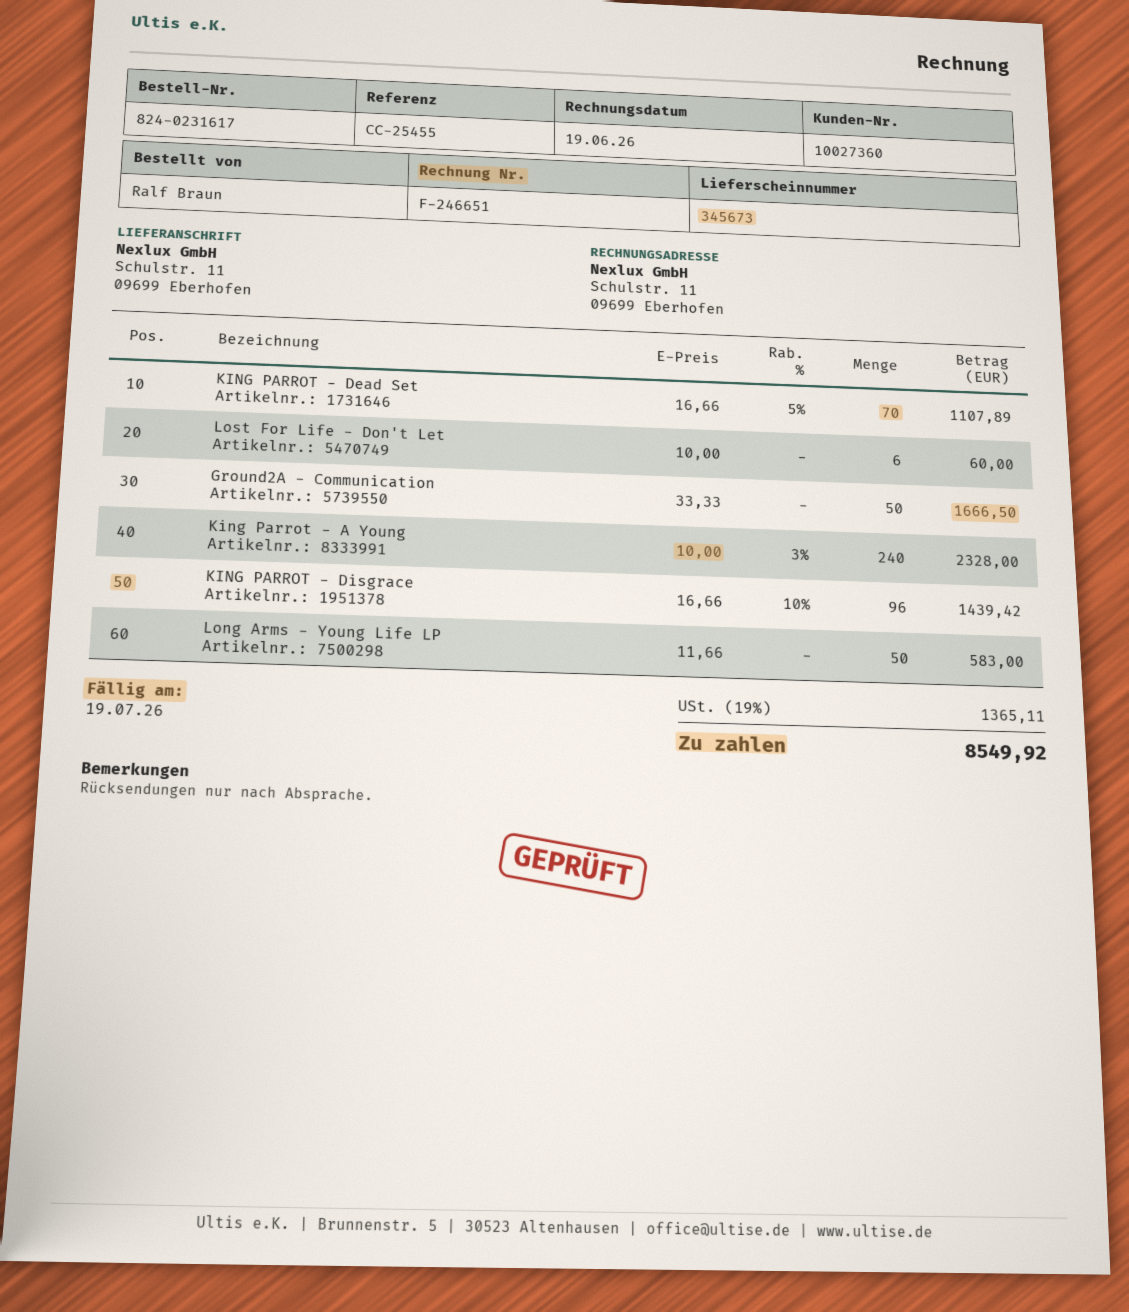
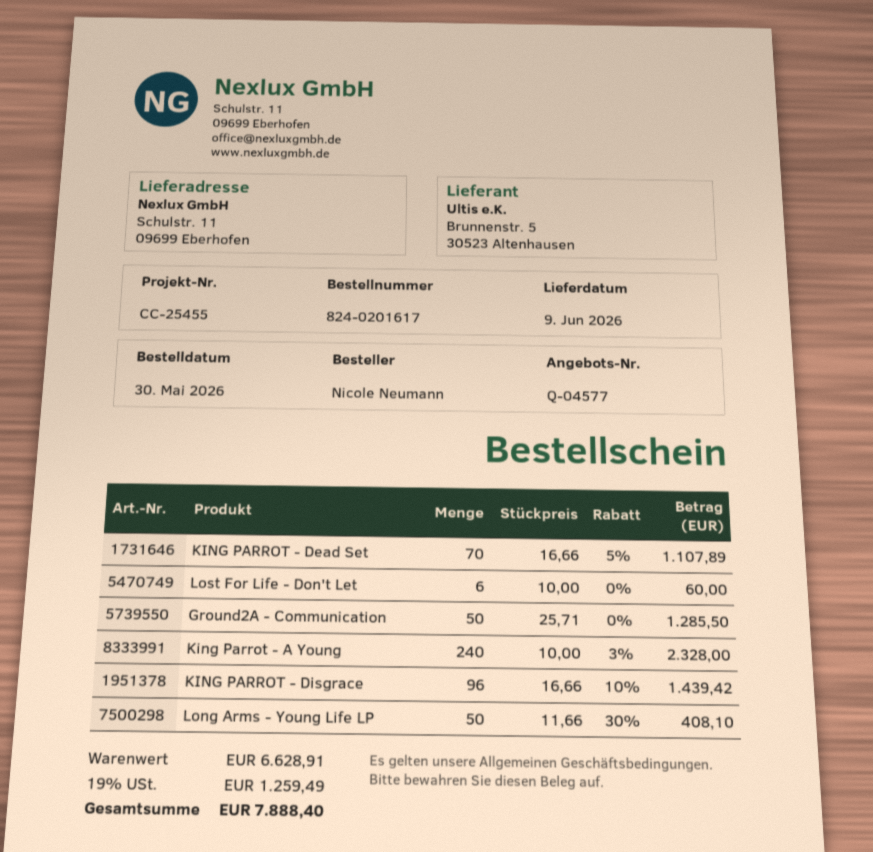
order number: 824-0231617 -> 824-0201617
ordered by: Ralf Braun -> Nicole Neumann
Ground2A - Communication: 50 x 33.33 = 1666.50 -> 50 x 25.71 = 1285.50
Long Arms - Young Life LP: 50 x 11.66 = 583.00 -> 50 x 11.66 - 30% = 408.10
tax: 19% = 1365.11 -> 19% = 1259.49
total: 8549.92 -> 7888.40

